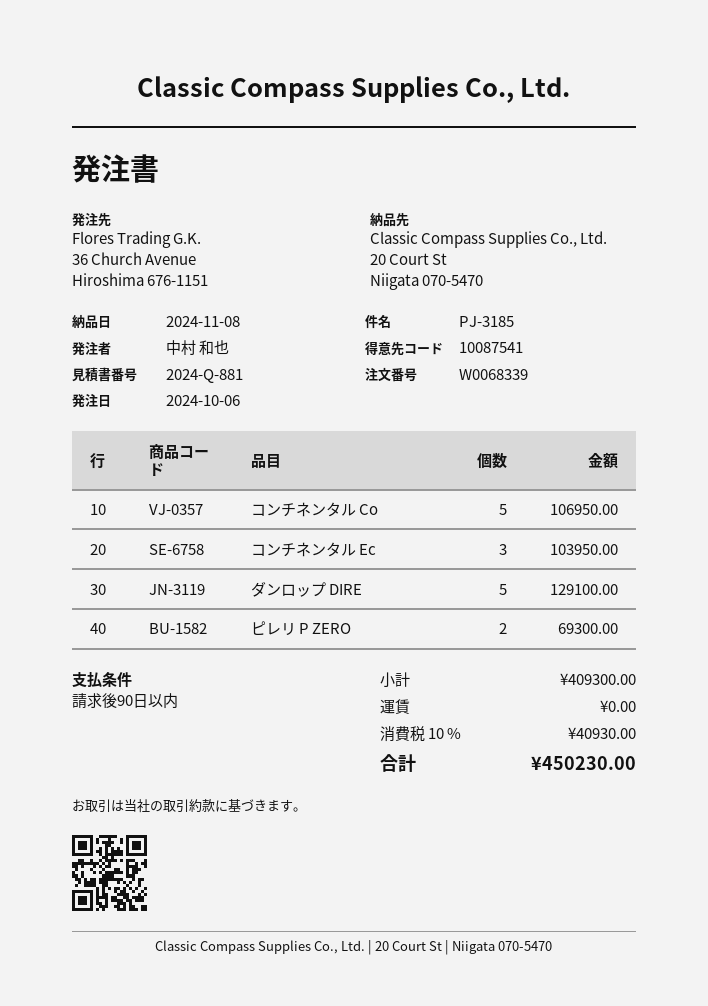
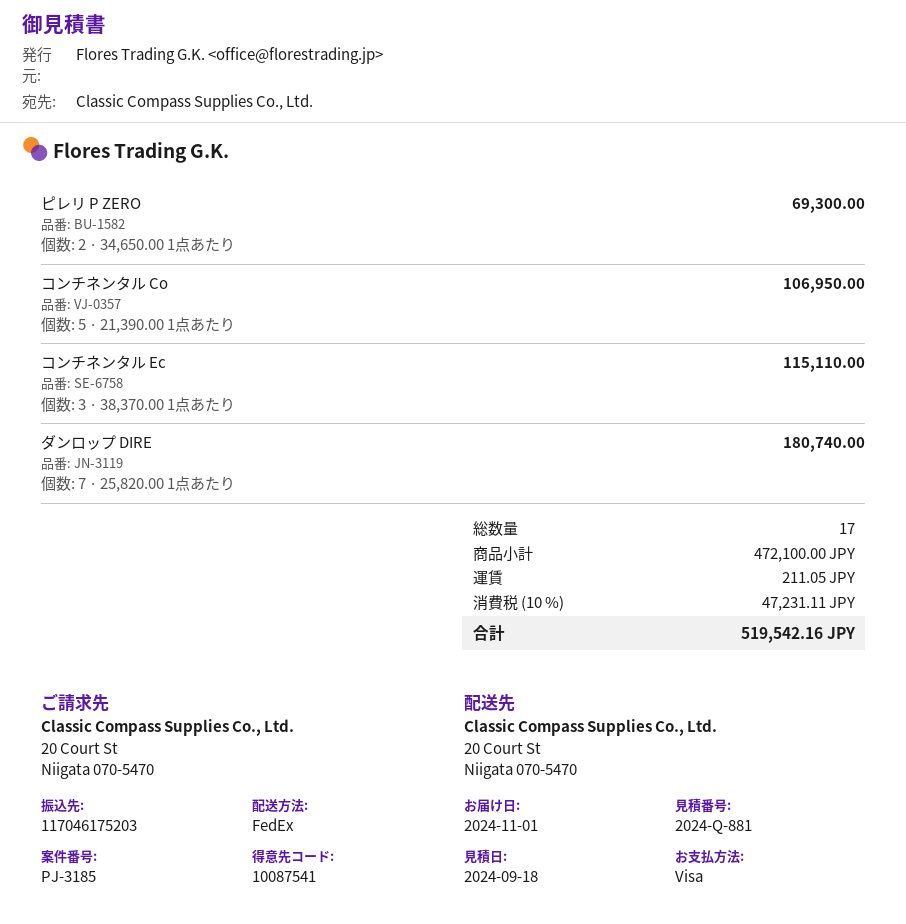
delivery date: 2024-11-08 -> 2024-11-01
コンチネンタル Ec: 3 for 103950.00 -> 3 for 115110.00
ダンロップ DIRE: 5 for 129100.00 -> 7 for 180740.00
subtotal: 409300.00 -> 472100.00
shipping: 0.00 -> 211.05
tax: 10% = 40930.00 -> 10% = 47231.11
total: 450230.00 -> 519542.16

